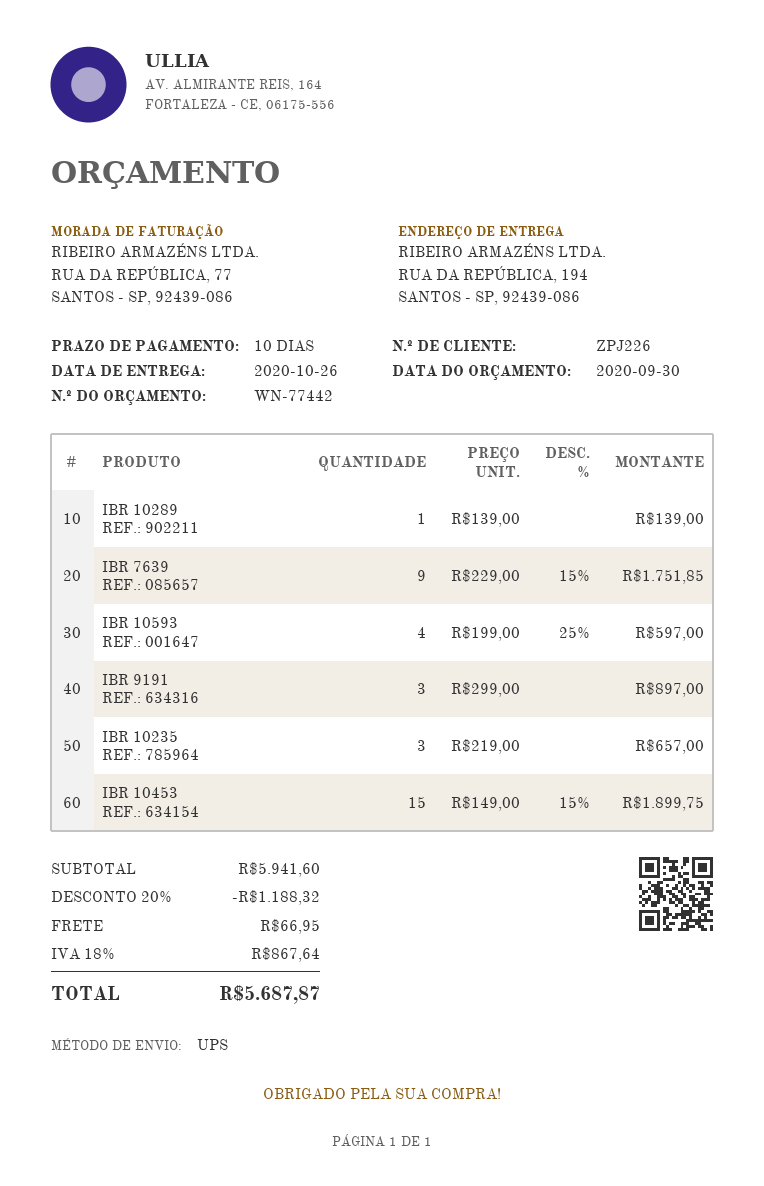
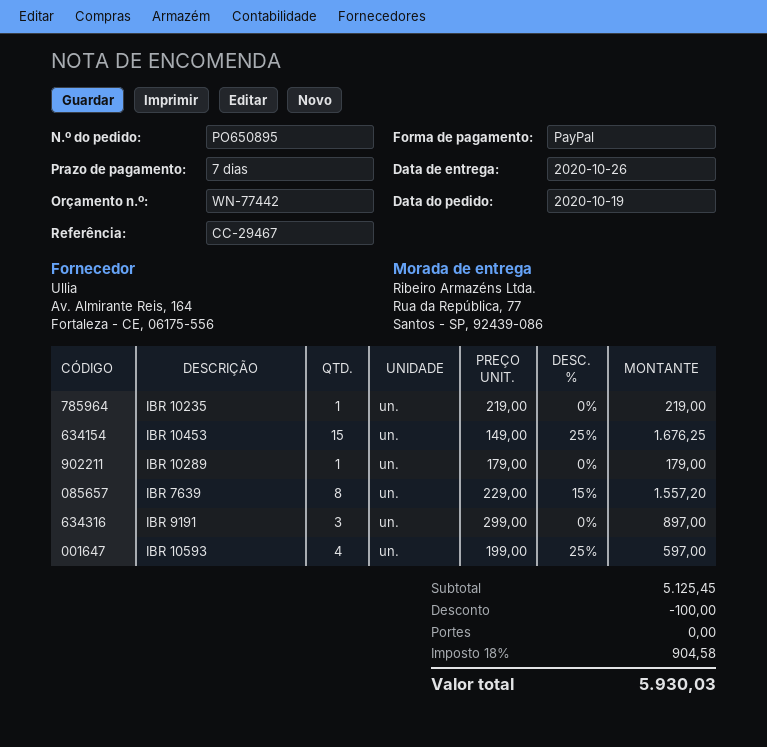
payment terms: 10 days -> 7 days
ship to: RUA DA REPÚBLICA, 194, SANTOS - SP, 92439-086 -> Rua da República, 77, Santos - SP, 92439-086
IBR 10289: 1 x 139.00 = 139.00 -> 1 x 179.00 = 179.00
IBR 7639: 9 x 229.00 - 15% = 1751.85 -> 8 x 229.00 - 15% = 1557.20
IBR 10235: 3 x 219.00 = 657.00 -> 1 x 219.00 = 219.00
IBR 10453: 15 x 149.00 - 15% = 1899.75 -> 15 x 149.00 - 25% = 1676.25
subtotal: 5941.60 -> 5125.45
discount: 1188.32 -> 100.00
shipping: 66.95 -> 0.00
tax: 18% = 867.64 -> 18% = 904.58
total: 5687.87 -> 5930.03

